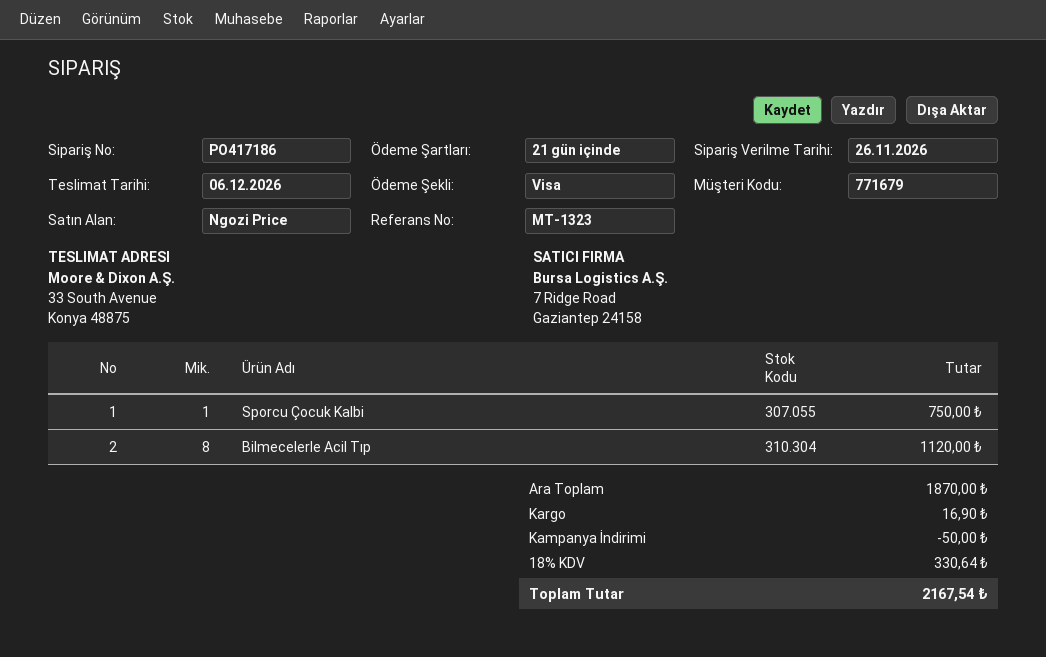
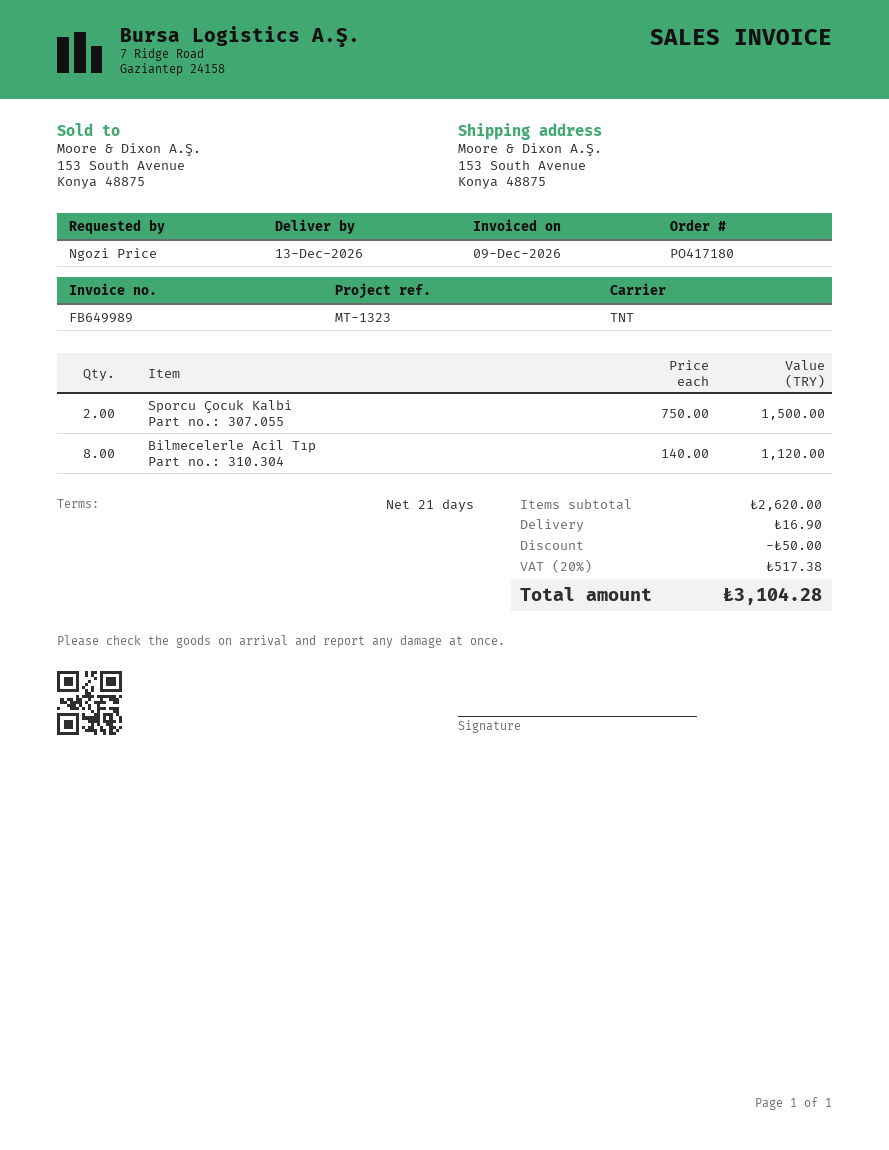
order number: PO417186 -> PO417180
delivery date: 2026-12-06 -> 2026-12-13
ship to: 33 South Avenue, Konya 48875 -> 153 South Avenue, Konya 48875
Sporcu Çocuk Kalbi: 1 for 750.00 -> 2 for 1500.00
subtotal: 1870.00 -> 2620.00
tax: 18% = 330.64 -> 20% = 517.38
total: 2167.54 -> 3104.28

